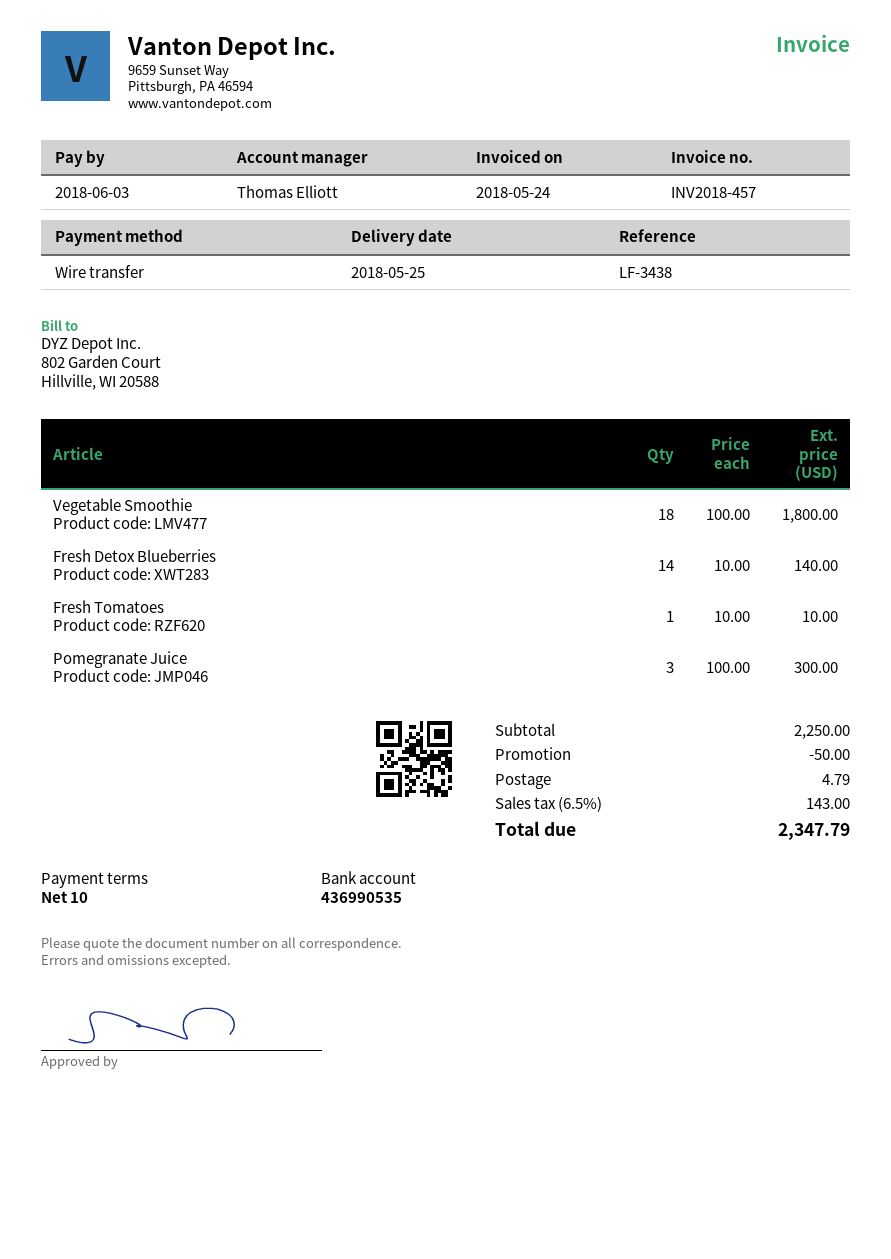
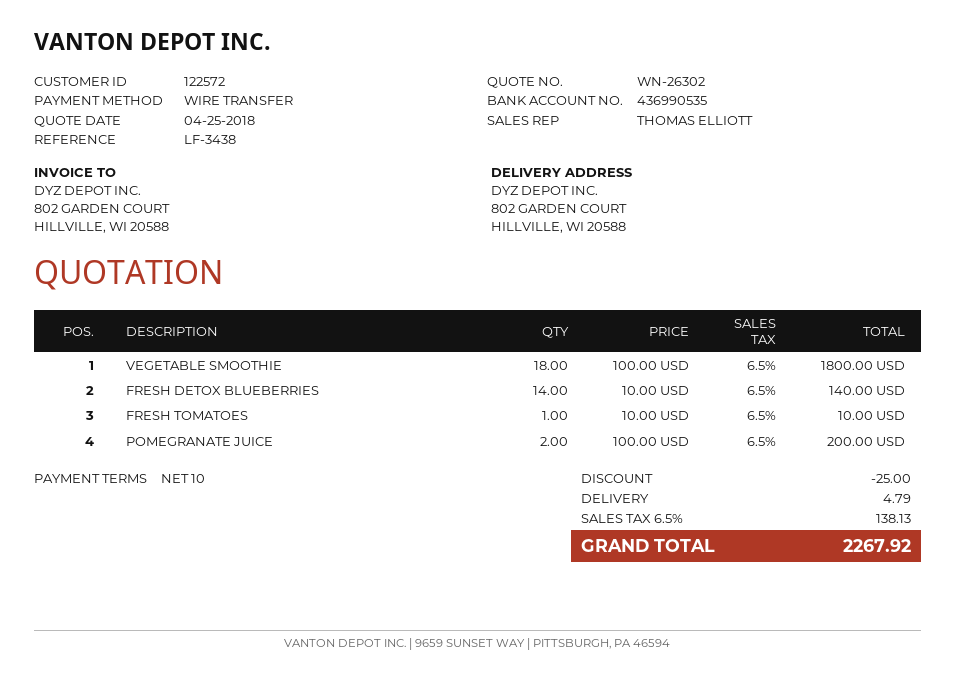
Pomegranate Juice: 3 x 100.00 = 300.00 -> 2 x 100.00 = 200.00
discount: 50.00 -> 25.00
tax: 6.5% = 143.00 -> 6.5% = 138.13
total: 2347.79 -> 2267.92

